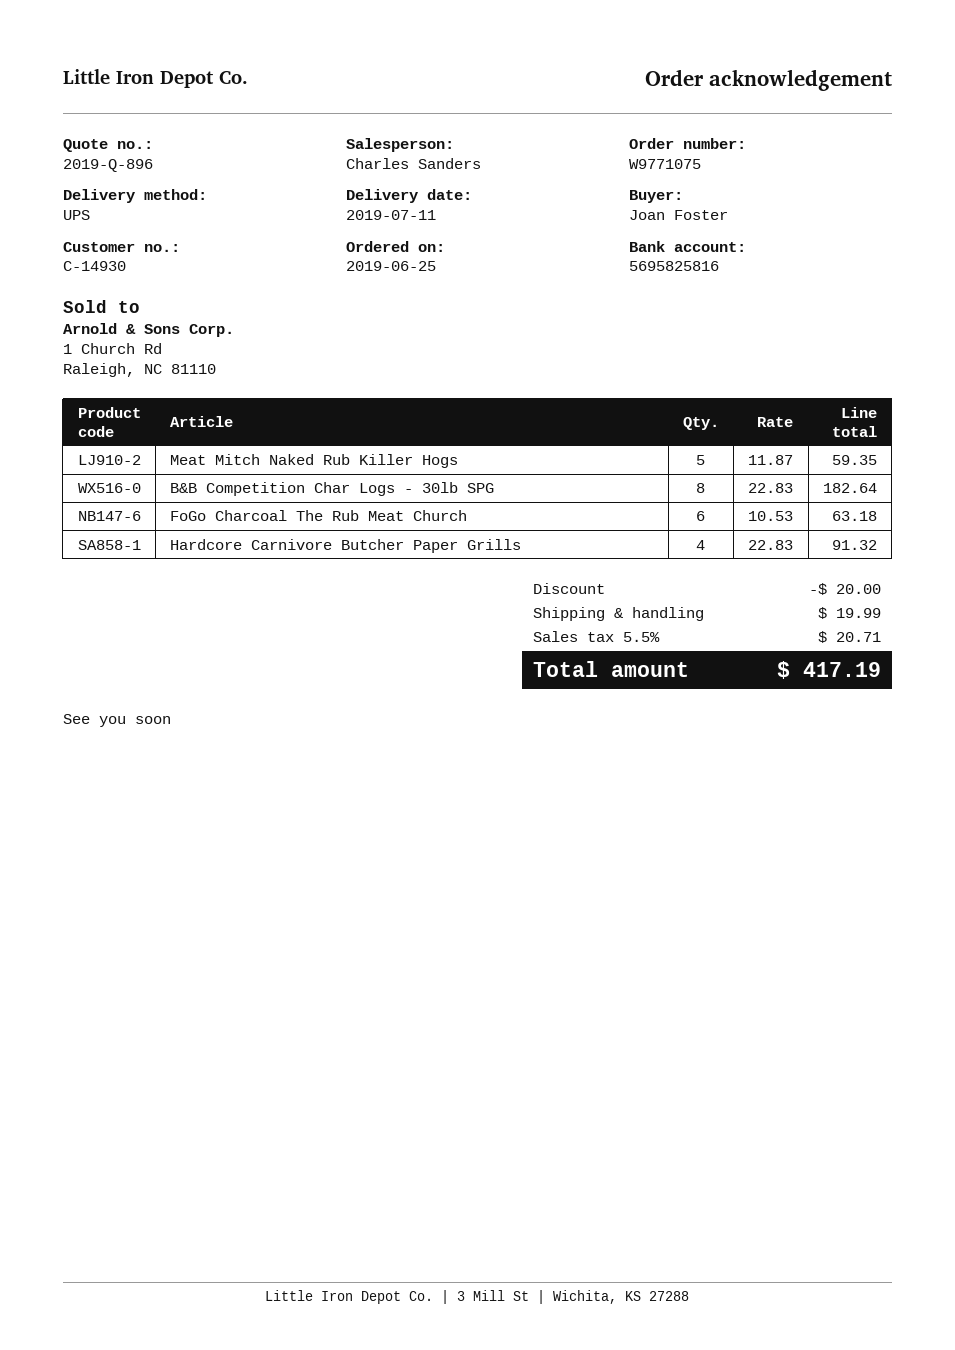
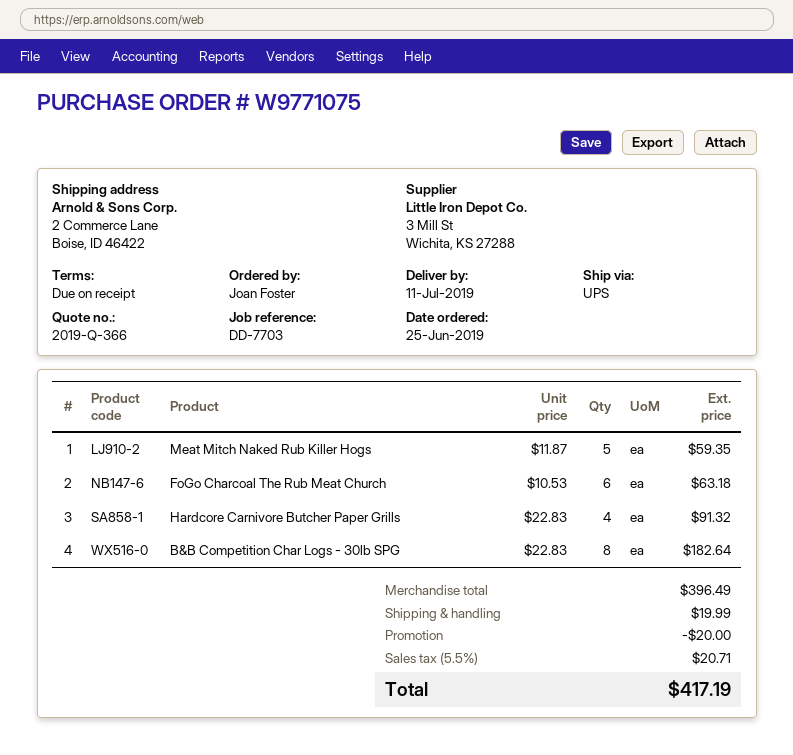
quote number: 2019-Q-896 -> 2019-Q-366

